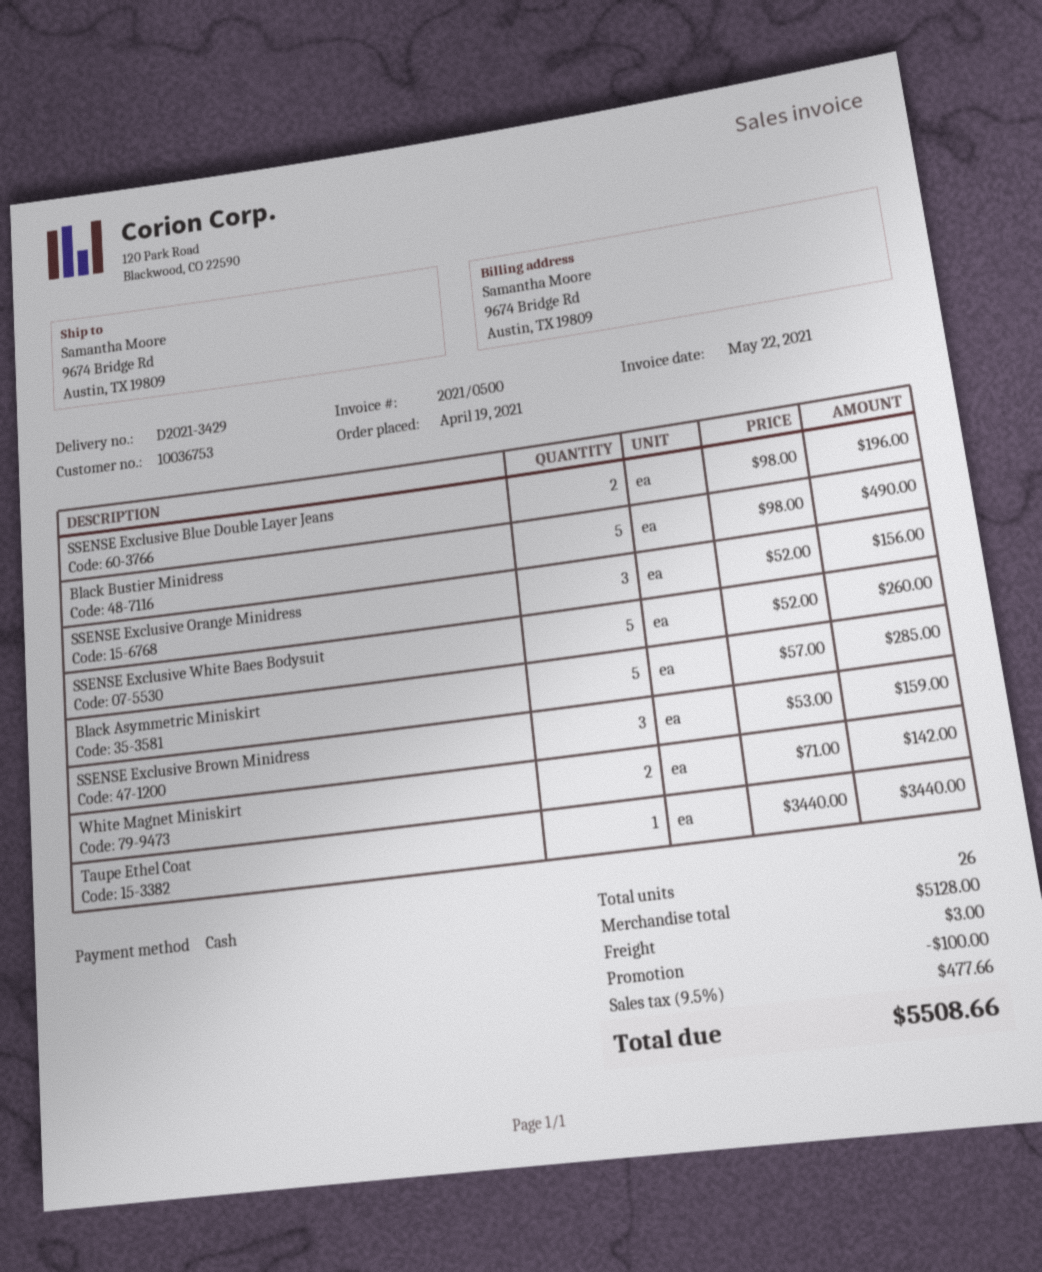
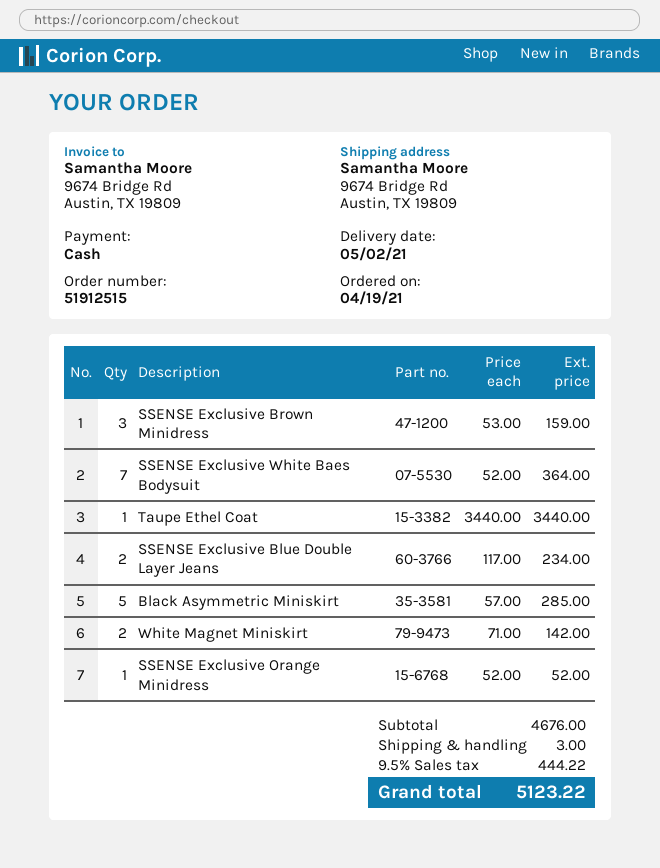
SSENSE Exclusive Blue Double Layer Jeans: 2 x 98.00 = 196.00 -> 2 x 117.00 = 234.00
Black Bustier Minidress: 5 x 98.00 = 490.00 -> none
SSENSE Exclusive Orange Minidress: 3 x 52.00 = 156.00 -> 1 x 52.00 = 52.00
SSENSE Exclusive White Baes Bodysuit: 5 x 52.00 = 260.00 -> 7 x 52.00 = 364.00
subtotal: 5128.00 -> 4676.00
discount: 100.00 -> none
tax: 9.5% = 477.66 -> 9.5% = 444.22
total: 5508.66 -> 5123.22

